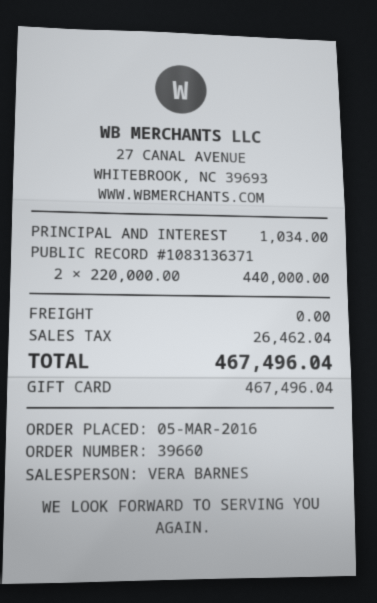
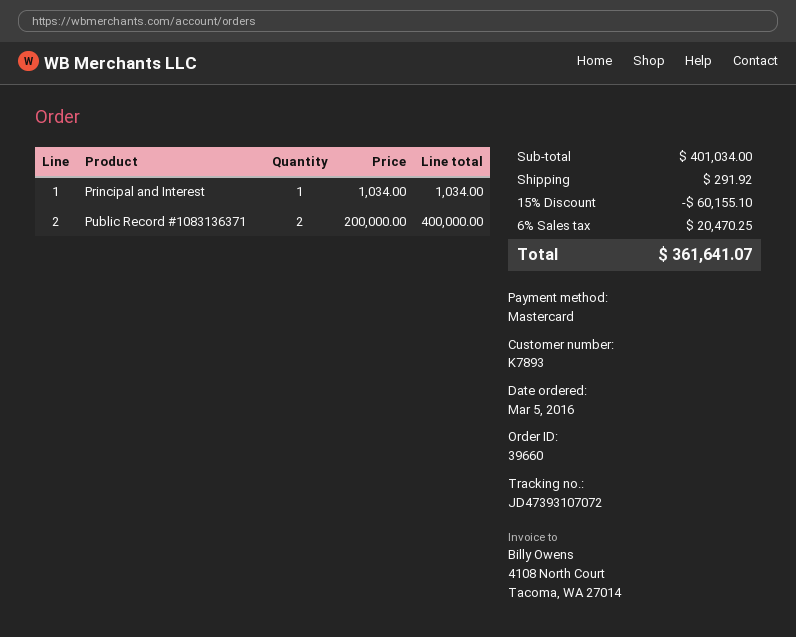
payment method: gift card -> Mastercard
PUBLIC RECORD #1083136371: 2 x 220000.00 = 440000.00 -> 2 x 200000.00 = 400000.00
discount: none -> 15% = 60155.10
shipping: 0.00 -> 291.92
tax: 26462.04 -> 20470.25
total: 467496.04 -> 361641.07

